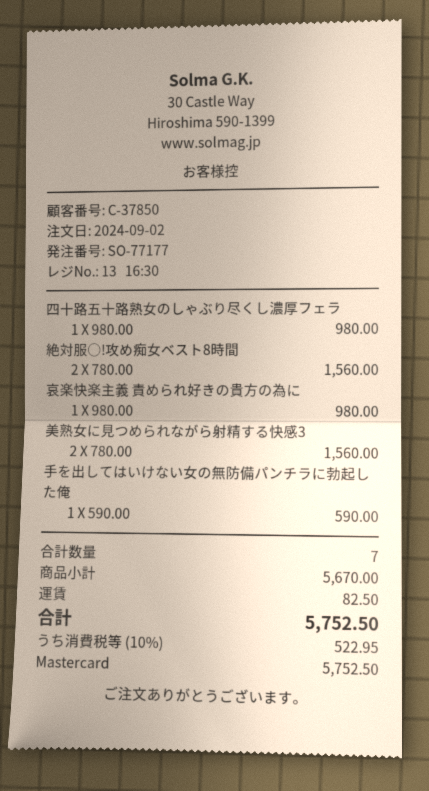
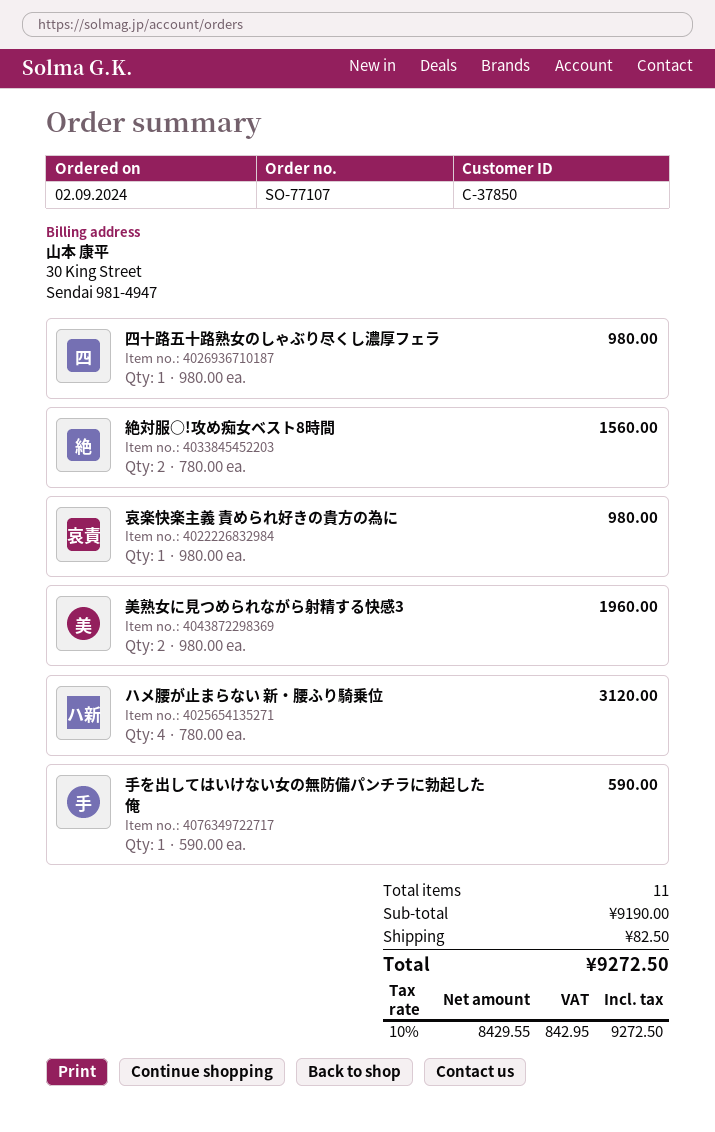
order number: SO-77177 -> SO-77107
美熟女に見つめられながら射精する快感3: 2 x 780.00 = 1560.00 -> 2 x 980.00 = 1960.00
ハメ腰が止まらない 新・腰ふり騎乗位: none -> 4 x 780.00 = 3120.00
total quantity: 7 -> 11
subtotal: 5670.00 -> 9190.00
tax: 10% = 522.95 -> 10% = 842.95
total: 5752.50 -> 9272.50

